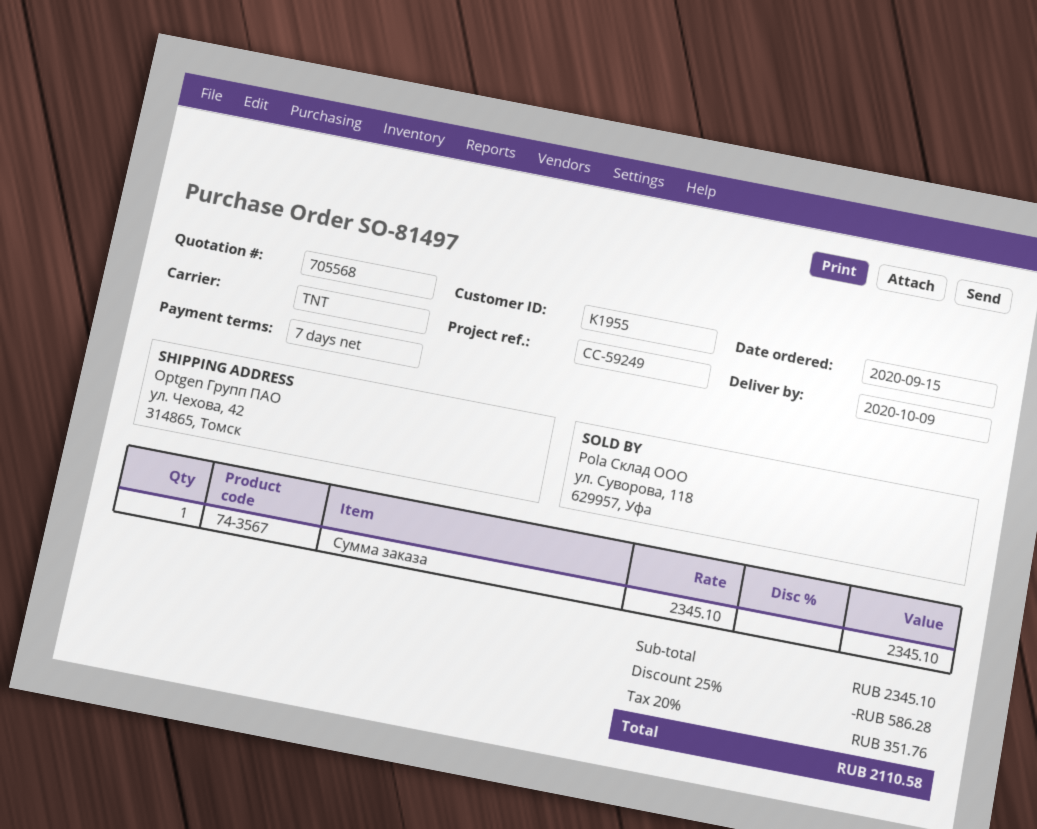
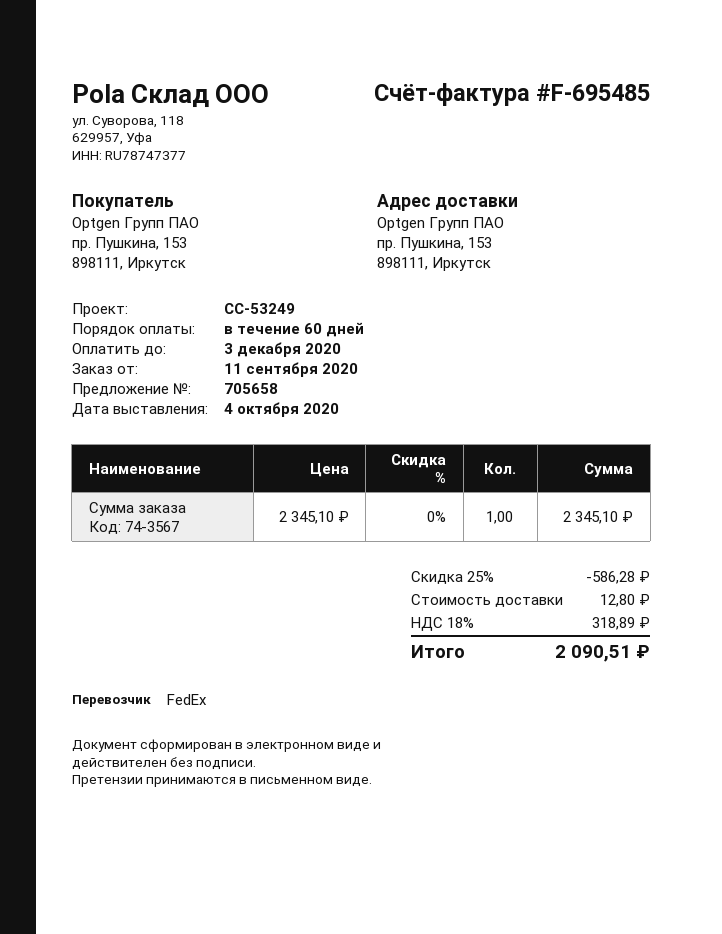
quote number: 705568 -> 705658
order date: 2020-09-15 -> 2020-09-11
payment terms: 7 days -> 60 days
reference: CC-59249 -> CC-53249
shipping method: TNT -> FedEx
ship to: ул. Чехова, 42, 314865, Томск -> пр. Пушкина, 153, 898111, Иркутск
shipping: none -> 12.80
tax: 20% = 351.76 -> 18% = 318.89
total: 2110.58 -> 2090.51

